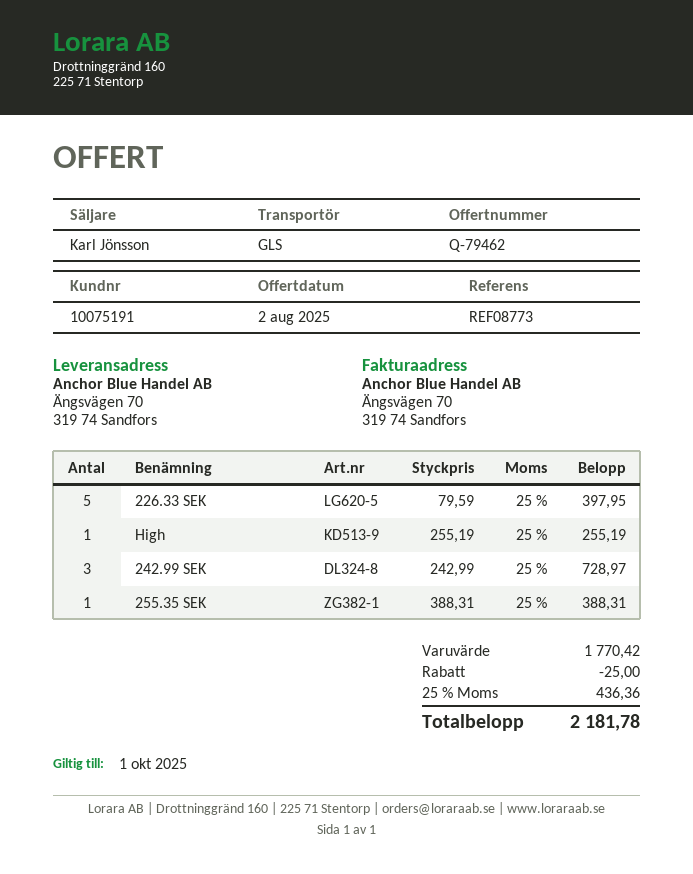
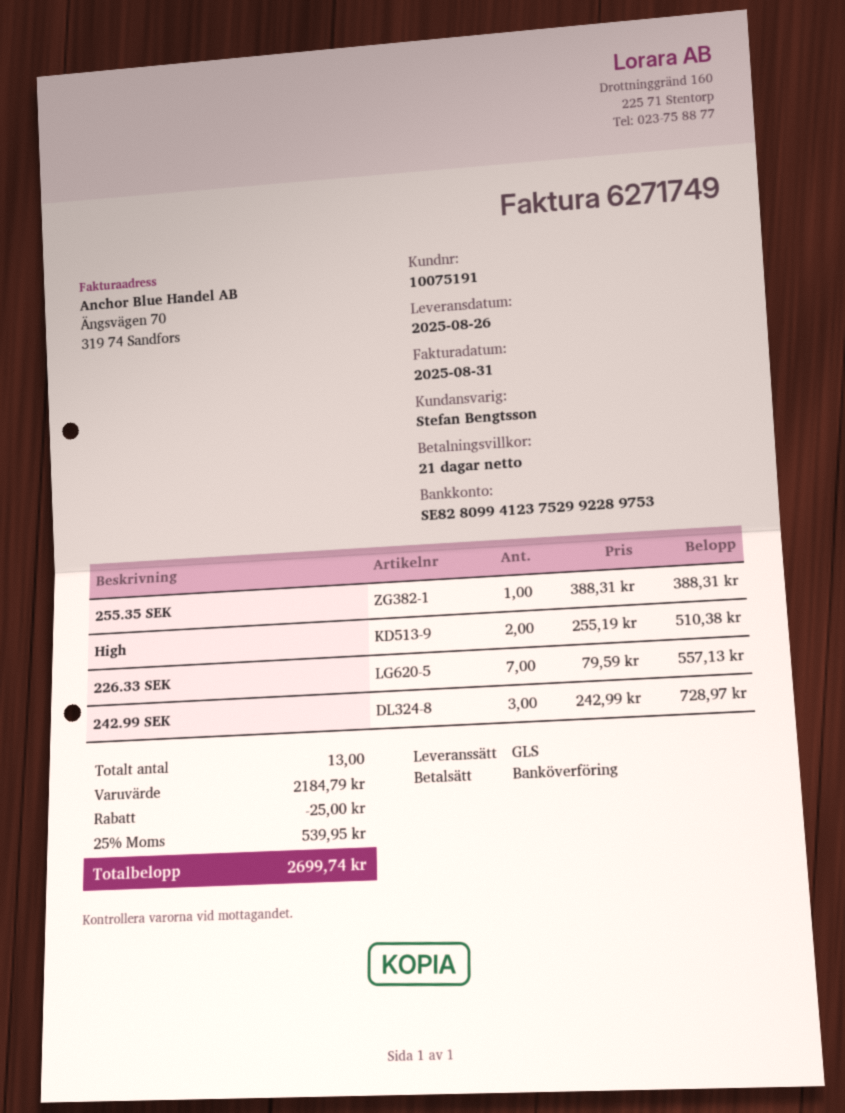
sales rep: Karl Jönsson -> Stefan Bengtsson
226.33 SEK: 5 x 79.59 = 397.95 -> 7 x 79.59 = 557.13
High: 1 x 255.19 = 255.19 -> 2 x 255.19 = 510.38
subtotal: 1770.42 -> 2184.79
tax: 25% = 436.36 -> 25% = 539.95
total: 2181.78 -> 2699.74

